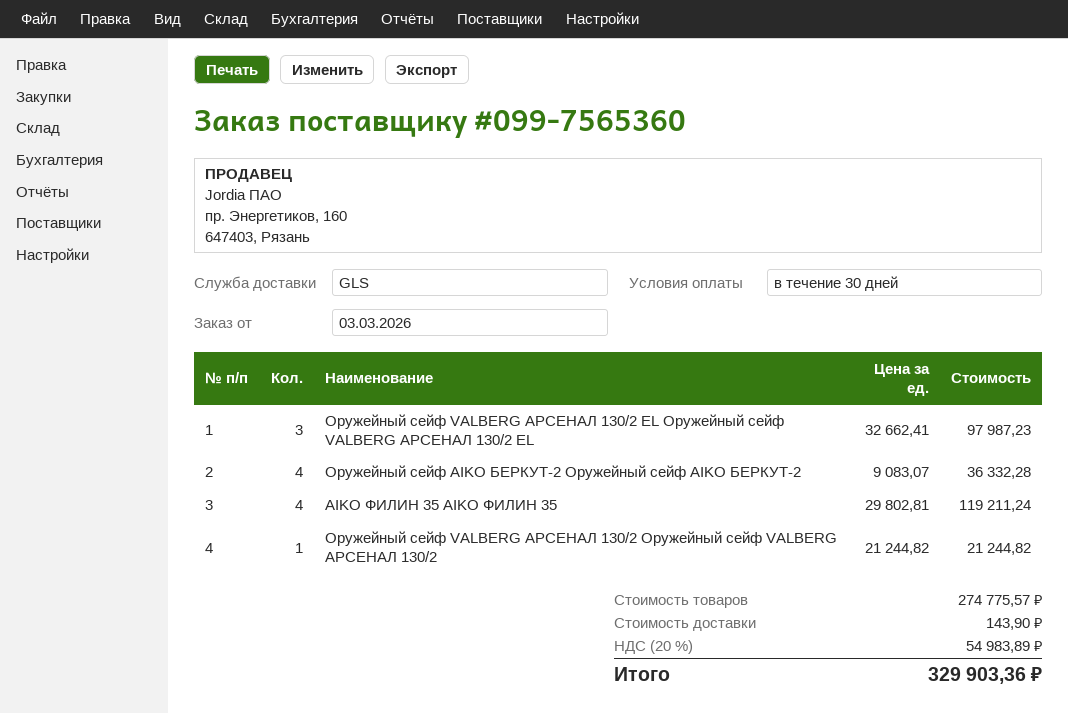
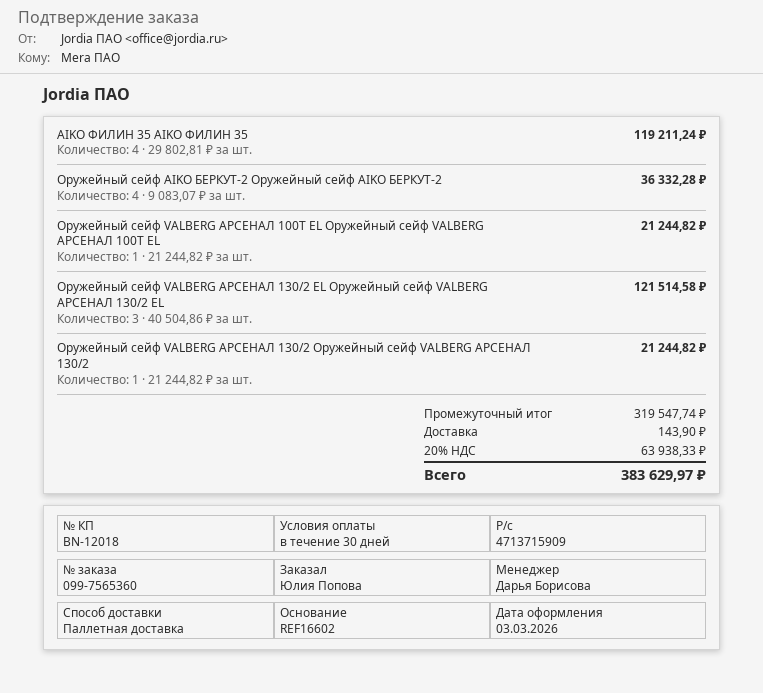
shipping method: GLS -> pallet freight
Оружейный сейф VALBERG АРСЕНАЛ 130/2 EL Оружейный сейф VALBERG АРСЕНАЛ 130/2 EL: 3 x 32662.41 = 97987.23 -> 3 x 40504.86 = 121514.58
Оружейный сейф VALBERG АРСЕНАЛ 100Т EL Оружейный сейф VALBERG АРСЕНАЛ 100Т EL: none -> 1 x 21244.82 = 21244.82
subtotal: 274775.57 -> 319547.74
tax: 20% = 54983.89 -> 20% = 63938.33
total: 329903.36 -> 383629.97

